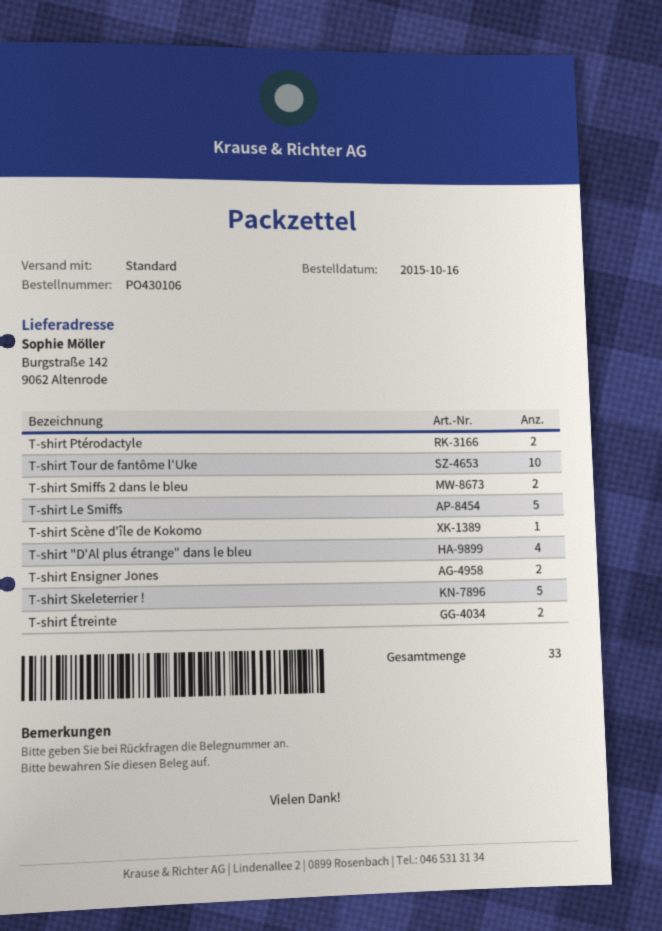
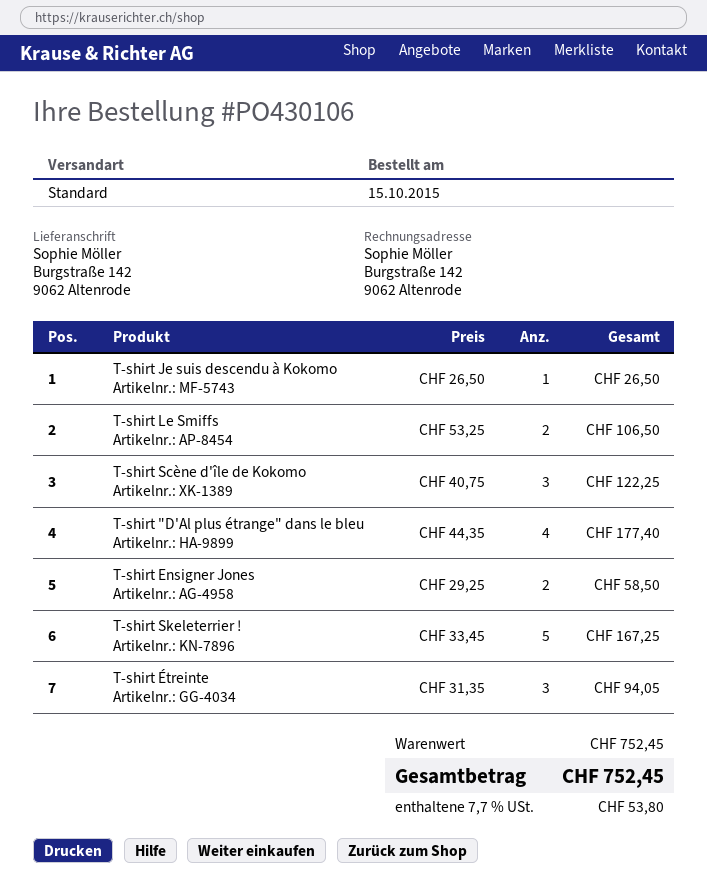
order date: 2015-10-16 -> 2015-10-15
T-shirt Ptérodactyle: 2 -> none
T-shirt Tour de fantôme l'Uke: 10 -> none
T-shirt Smiffs 2 dans le bleu: 2 -> none
T-shirt Le Smiffs: 5 -> 2
T-shirt Scène d'île de Kokomo: 1 -> 3
T-shirt Étreinte: 2 -> 3
T-shirt Je suis descendu à Kokomo: none -> 1

